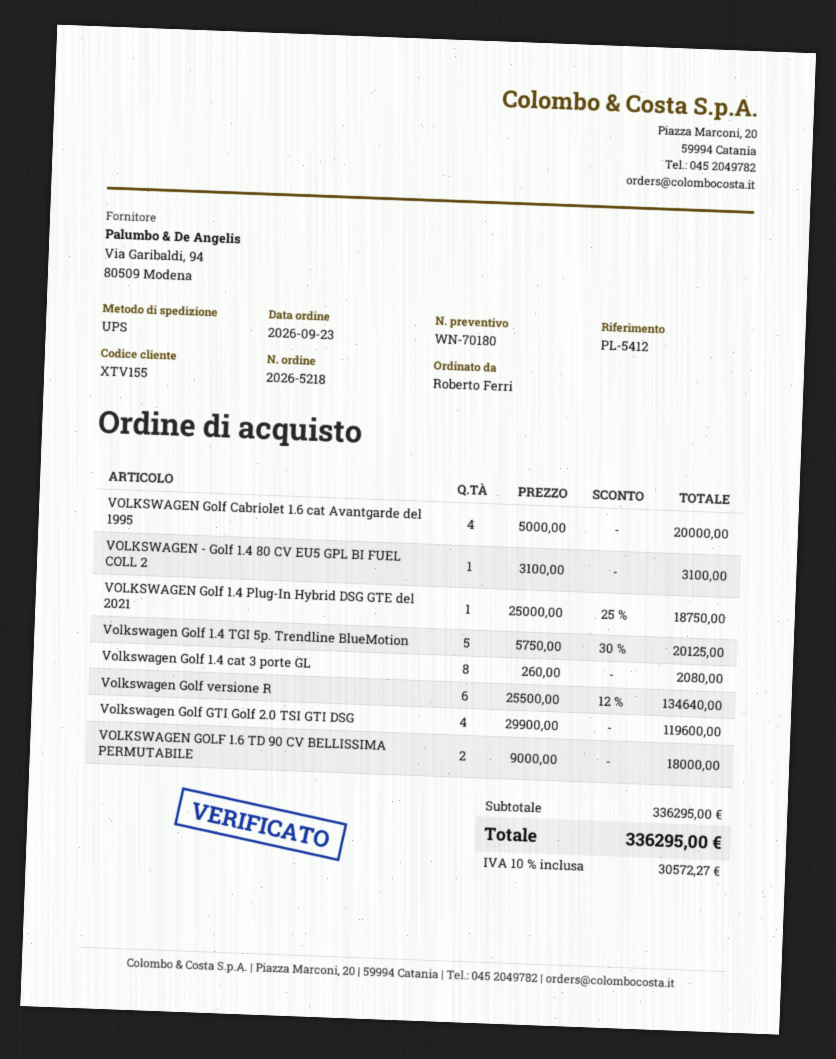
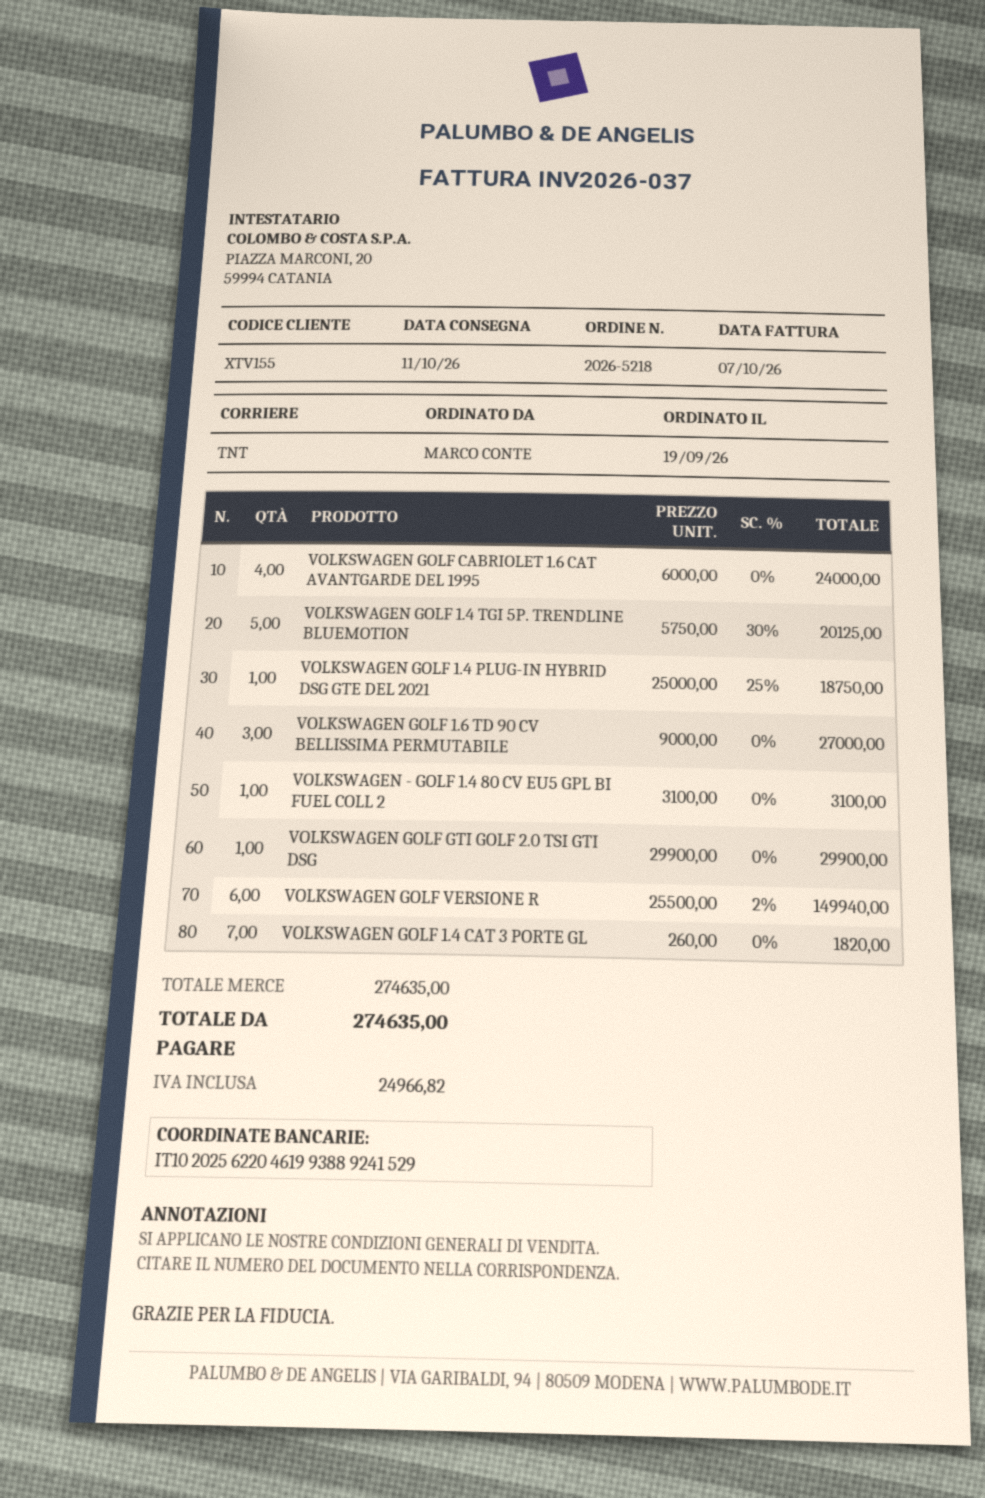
order date: 2026-09-23 -> 2026-09-19
ordered by: Roberto Ferri -> MARCO CONTE
shipping method: UPS -> TNT
VOLKSWAGEN Golf Cabriolet 1.6 cat Avantgarde del 1995: 4 x 5000.00 = 20000.00 -> 4 x 6000.00 = 24000.00
Volkswagen Golf 1.4 cat 3 porte GL: 8 x 260.00 = 2080.00 -> 7 x 260.00 = 1820.00
Volkswagen Golf versione R: 6 x 25500.00 - 12% = 134640.00 -> 6 x 25500.00 - 2% = 149940.00
Volkswagen Golf GTI Golf 2.0 TSI GTI DSG: 4 x 29900.00 = 119600.00 -> 1 x 29900.00 = 29900.00
VOLKSWAGEN GOLF 1.6 TD 90 CV BELLISSIMA PERMUTABILE: 2 x 9000.00 = 18000.00 -> 3 x 9000.00 = 27000.00
subtotal: 336295.00 -> 274635.00
tax: 30572.27 -> 24966.82
total: 336295.00 -> 274635.00

